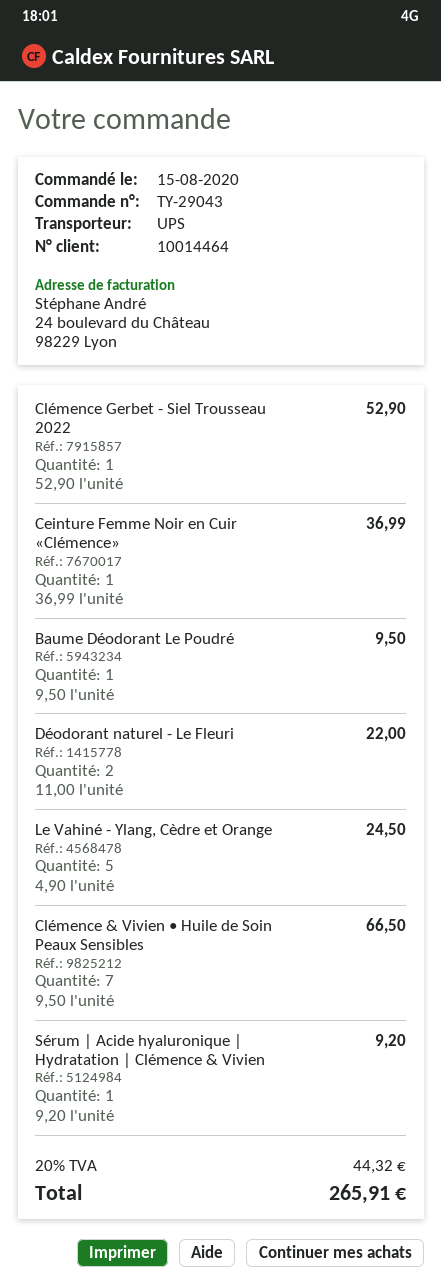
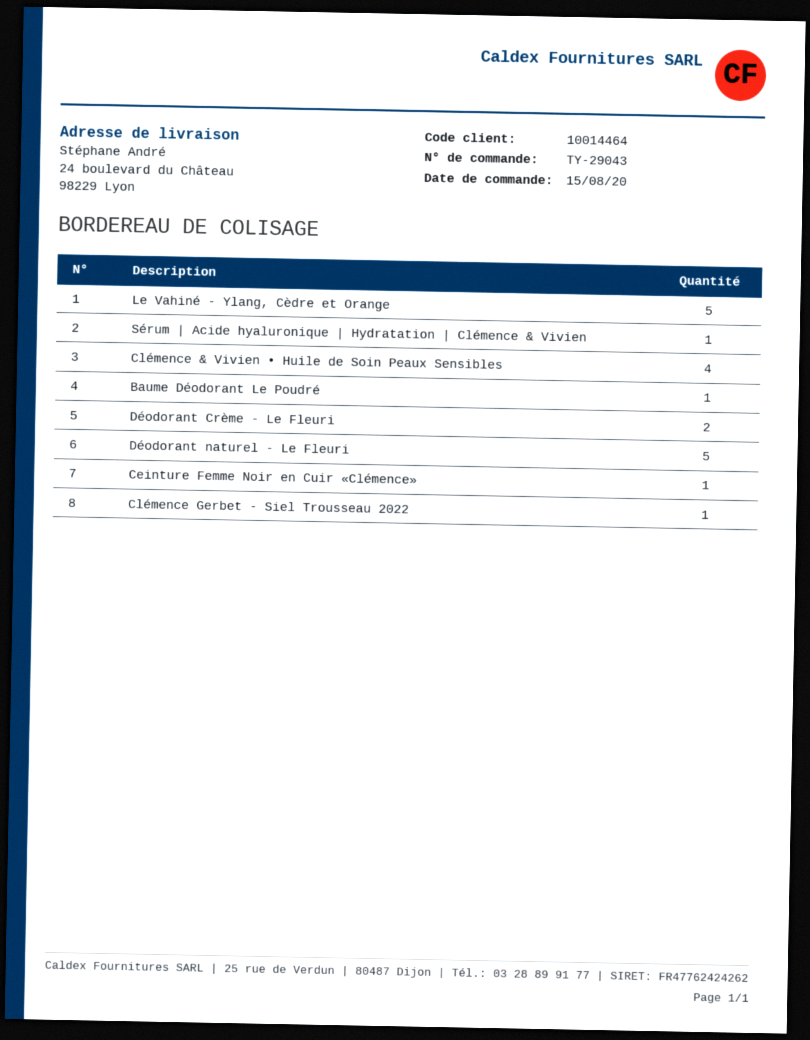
Déodorant naturel - Le Fleuri: 2 -> 5
Clémence & Vivien • Huile de Soin Peaux Sensibles: 7 -> 4
Déodorant Crème - Le Fleuri: none -> 2

